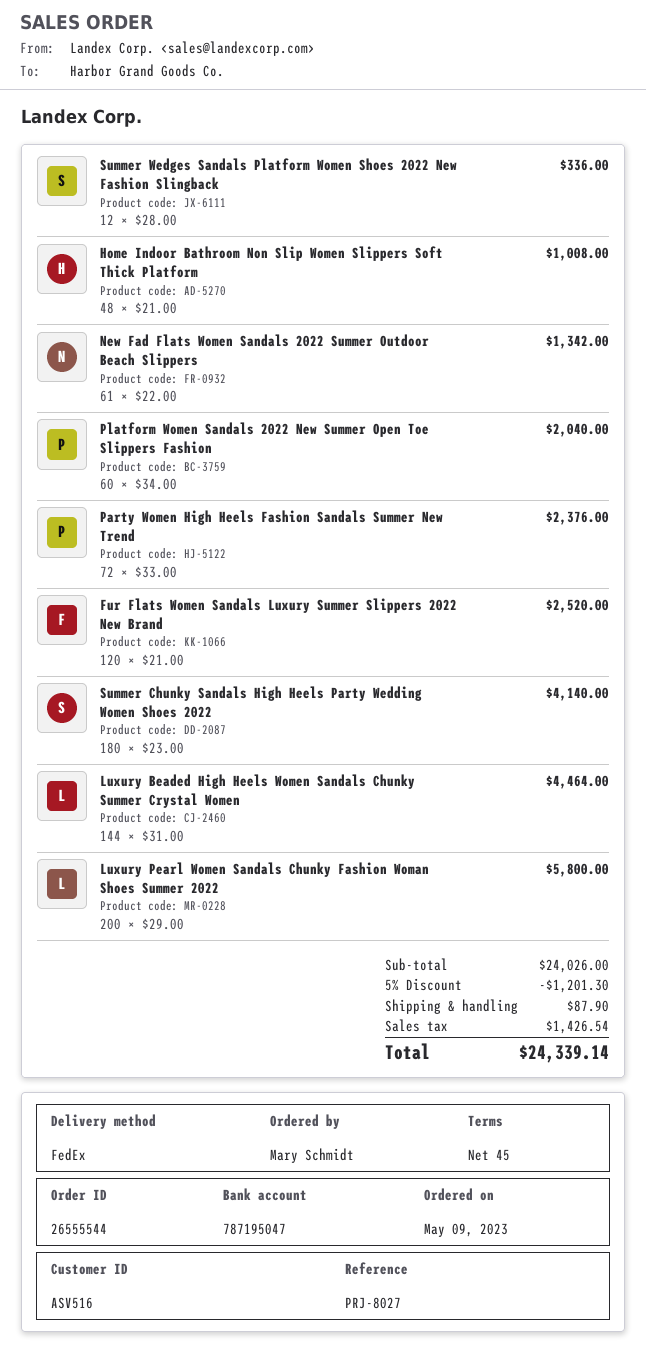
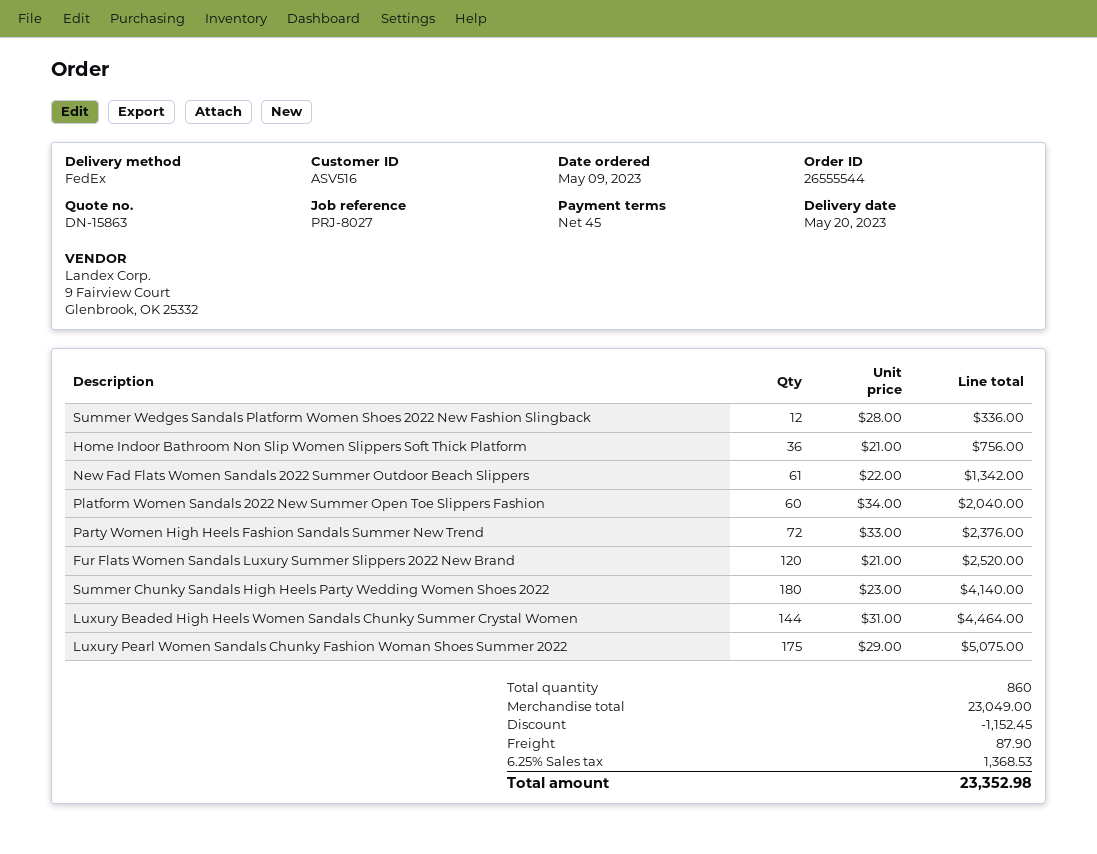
Home Indoor Bathroom Non Slip Women Slippers Soft Thick Platform: 48 x 21.00 = 1008.00 -> 36 x 21.00 = 756.00
Luxury Pearl Women Sandals Chunky Fashion Woman Shoes Summer 2022: 200 x 29.00 = 5800.00 -> 175 x 29.00 = 5075.00
subtotal: 24026.00 -> 23049.00
discount: 1201.30 -> 1152.45
tax: 1426.54 -> 1368.53
total: 24339.14 -> 23352.98

